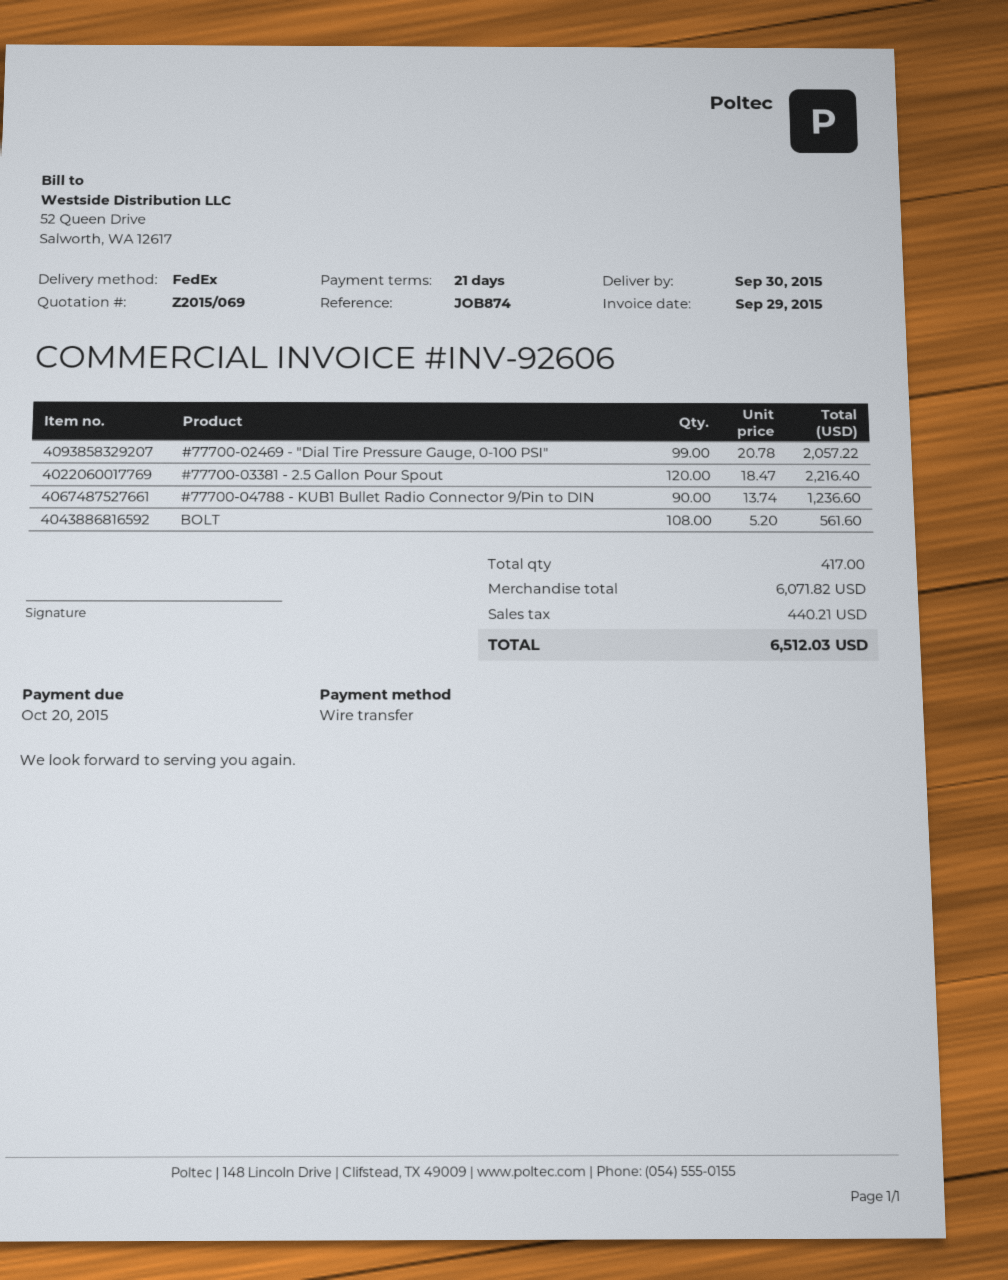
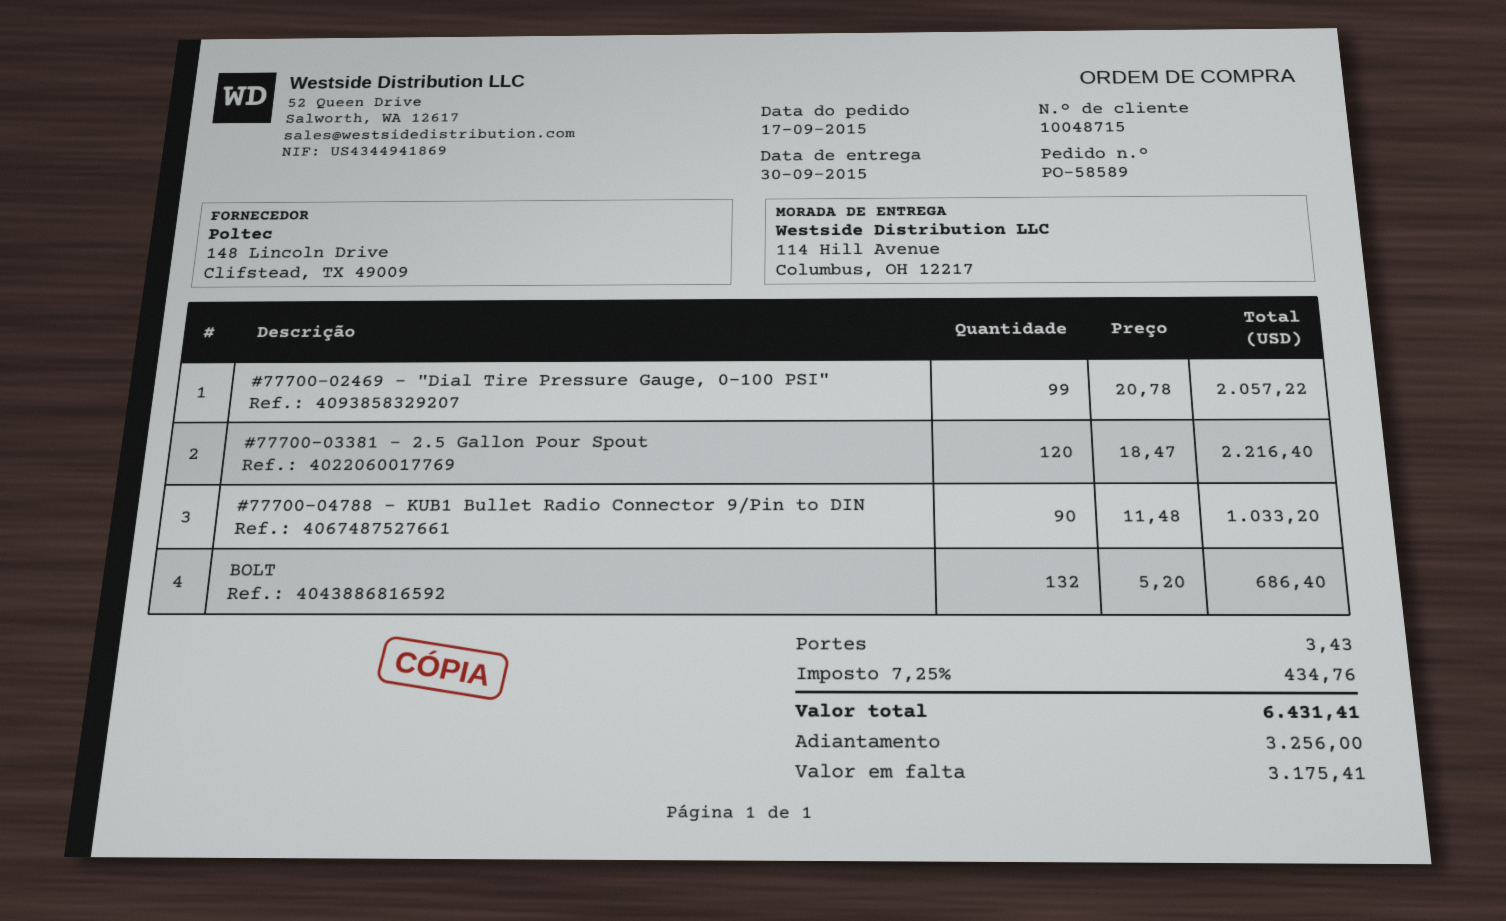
#77700-04788 - KUB1 Bullet Radio Connector 9/Pin to DIN: 90 x 13.74 = 1236.60 -> 90 x 11.48 = 1033.20
BOLT: 108 x 5.20 = 561.60 -> 132 x 5.20 = 686.40
shipping: none -> 3.43
tax: 440.21 -> 434.76
total: 6512.03 -> 6431.41

